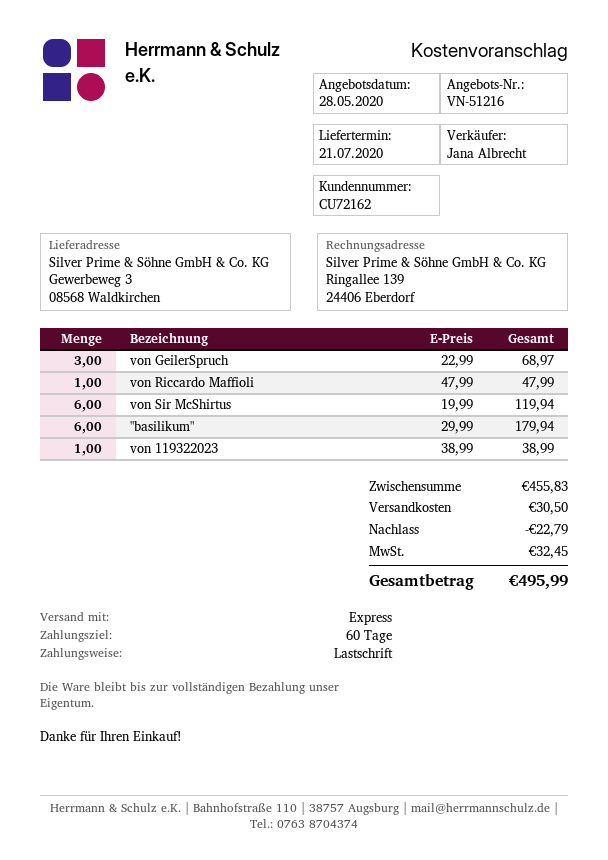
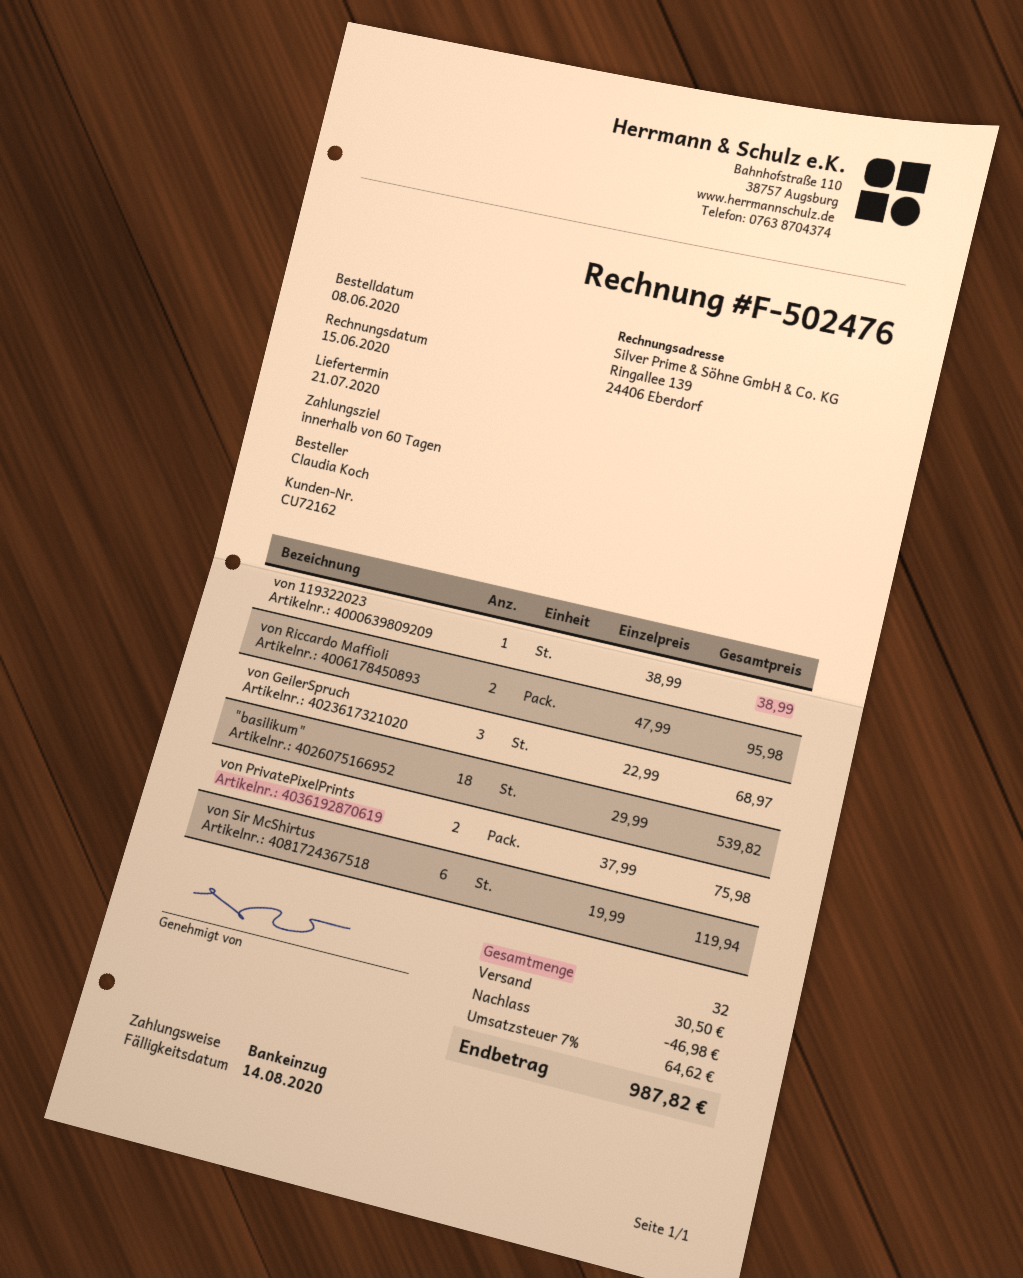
von Riccardo Maffioli: 1 x 47.99 = 47.99 -> 2 x 47.99 = 95.98
"basilikum": 6 x 29.99 = 179.94 -> 18 x 29.99 = 539.82
von PrivatePixelPrints: none -> 2 x 37.99 = 75.98
discount: 22.79 -> 46.98
tax: 32.45 -> 64.62
total: 495.99 -> 987.82

